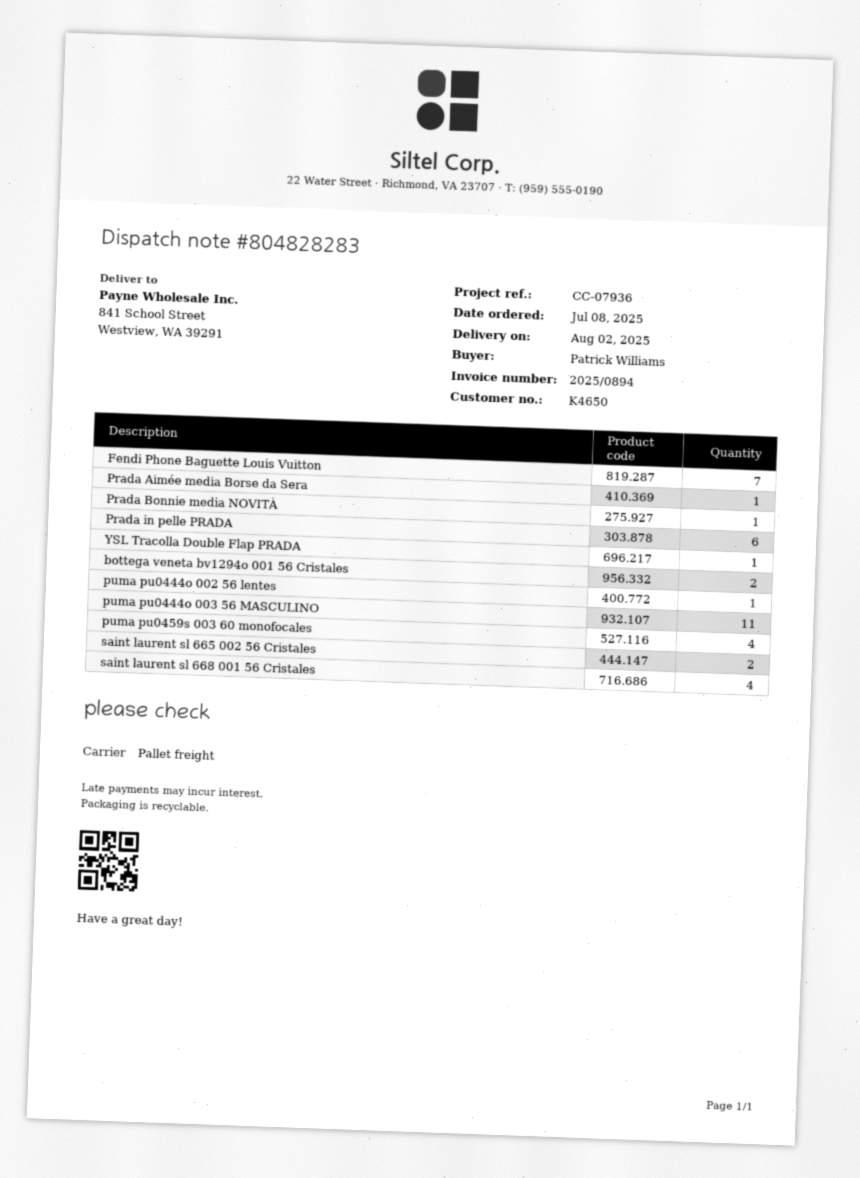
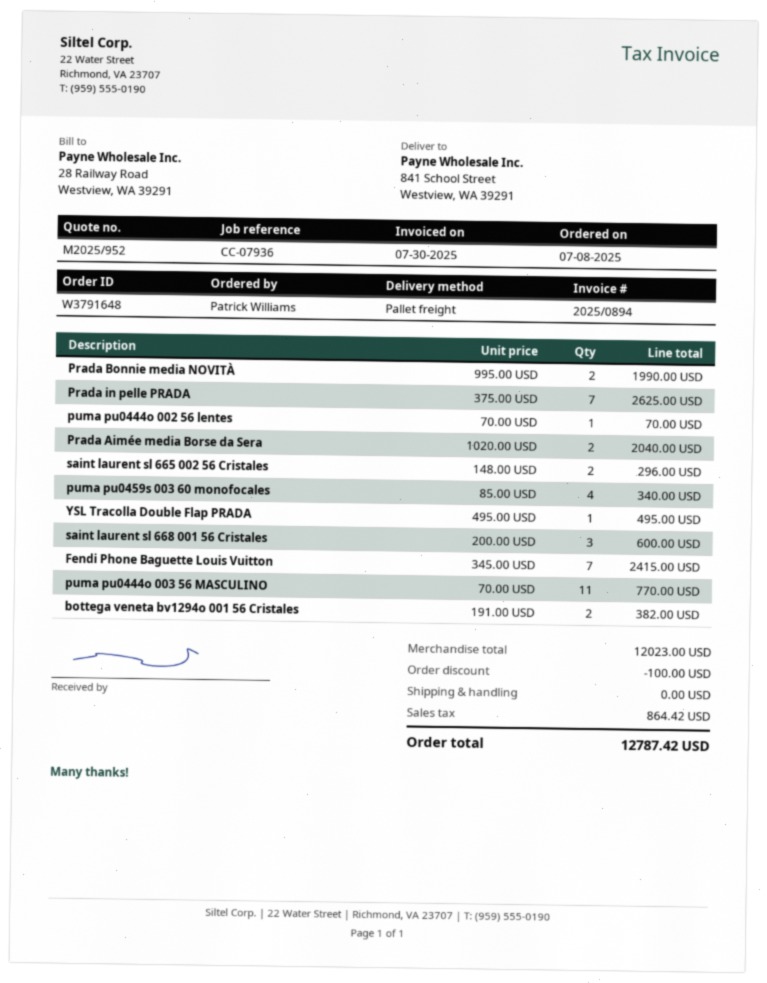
Prada Aimée media Borse da Sera: 1 -> 2
Prada Bonnie media NOVITÀ: 1 -> 2
Prada in pelle PRADA: 6 -> 7
saint laurent sl 668 001 56 Cristales: 4 -> 3

